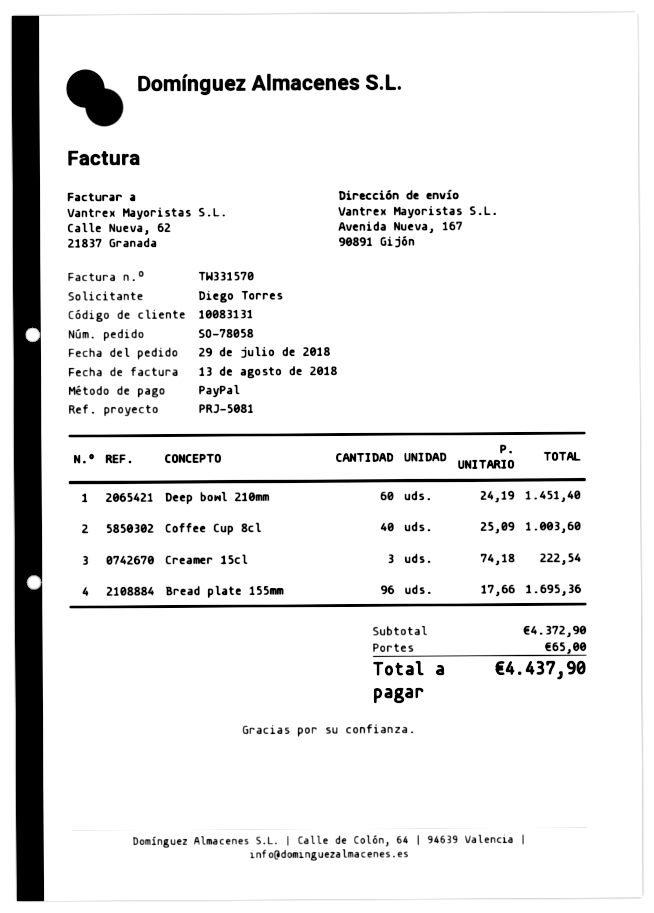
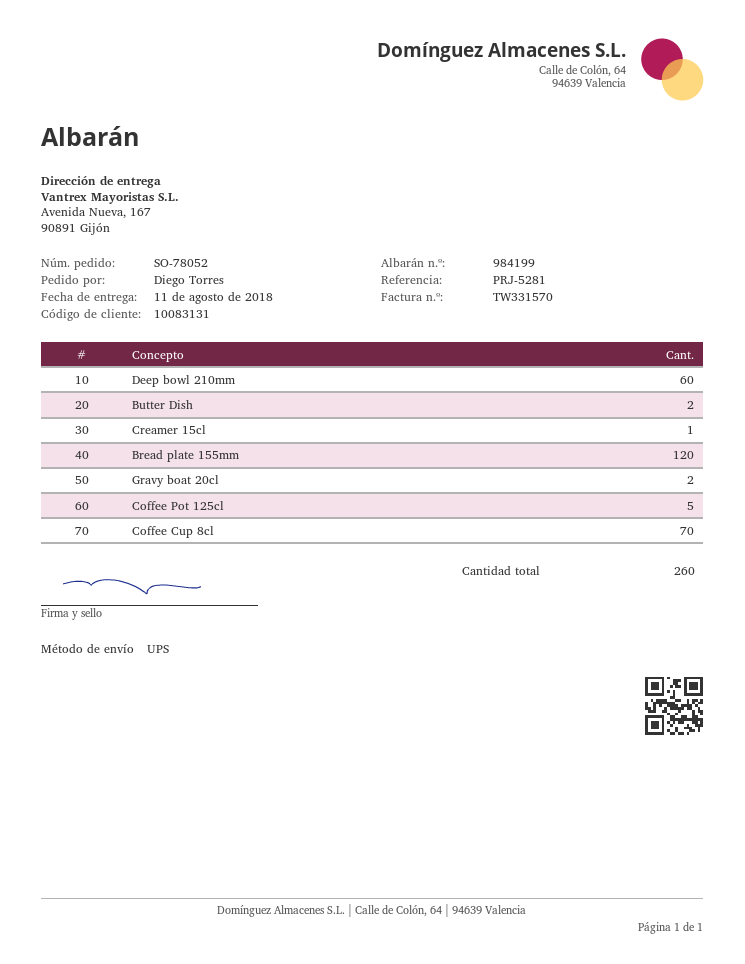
order number: SO-78058 -> SO-78052
reference: PRJ-5081 -> PRJ-5281
Coffee Cup 8cl: 40 -> 70
Creamer 15cl: 3 -> 1
Bread plate 155mm: 96 -> 120
Butter Dish: none -> 2
Gravy boat 20cl: none -> 2
Coffee Pot 125cl: none -> 5

